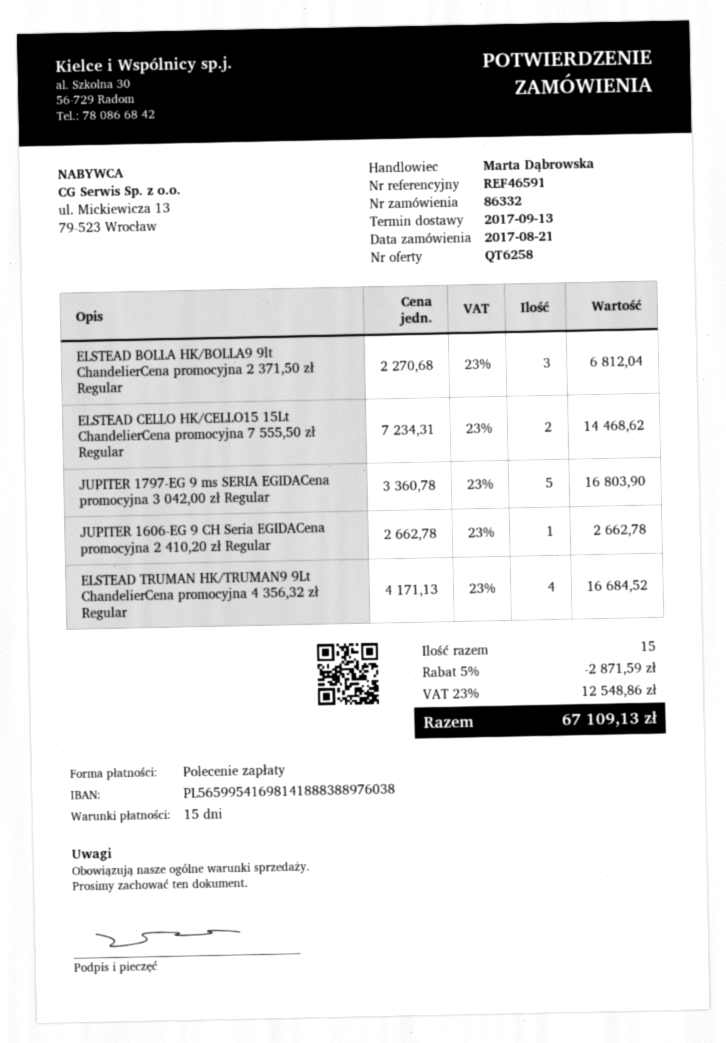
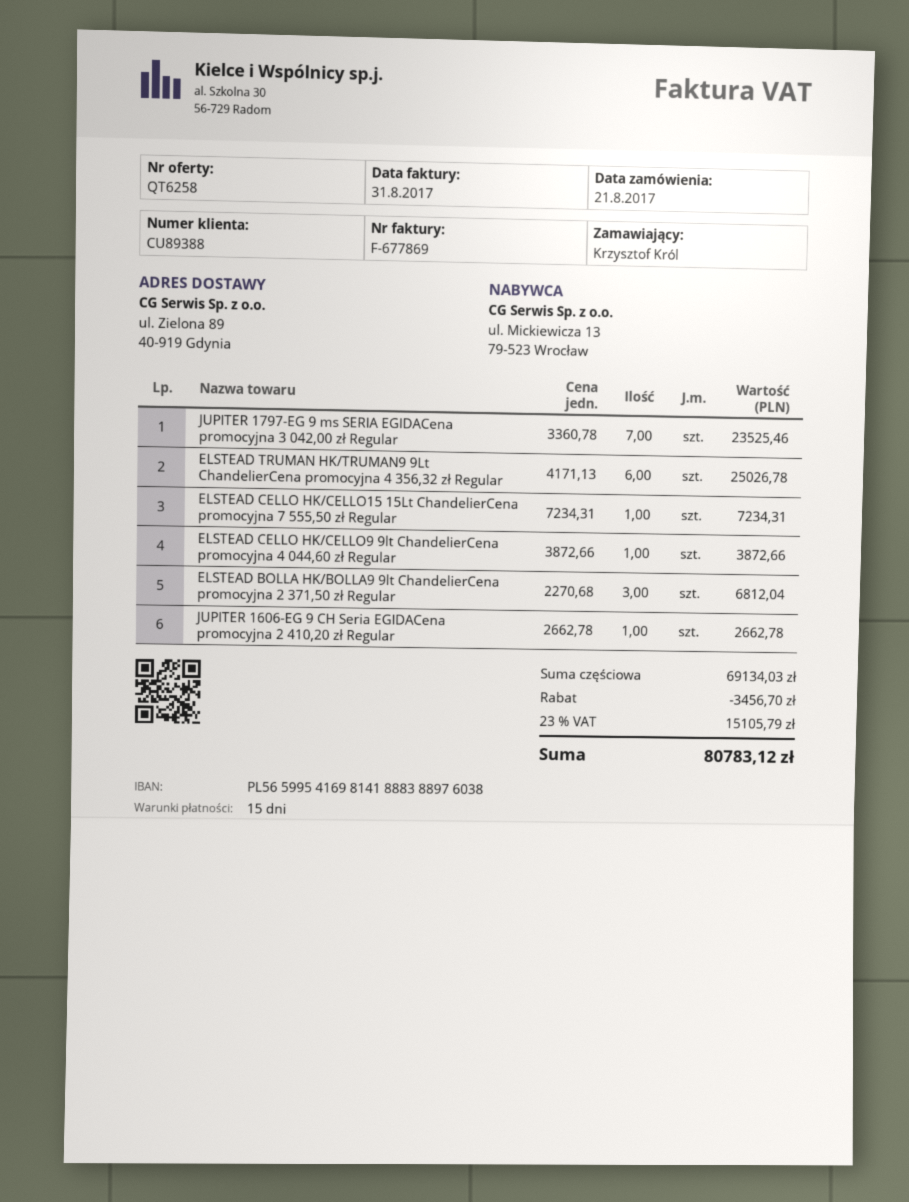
ELSTEAD CELLO HK/CELLO15 15Lt ChandelierCena promocyjna 7 555,50 zł Regular: 2 x 7234.31 = 14468.62 -> 1 x 7234.31 = 7234.31
JUPITER 1797-EG 9 ms SERIA EGIDACena promocyjna 3 042,00 zł Regular: 5 x 3360.78 = 16803.90 -> 7 x 3360.78 = 23525.46
ELSTEAD TRUMAN HK/TRUMAN9 9Lt ChandelierCena promocyjna 4 356,32 zł Regular: 4 x 4171.13 = 16684.52 -> 6 x 4171.13 = 25026.78
ELSTEAD CELLO HK/CELLO9 9lt ChandelierCena promocyjna 4 044,60 zł Regular: none -> 1 x 3872.66 = 3872.66
discount: 2871.59 -> 3456.70
tax: 23% = 12548.86 -> 23% = 15105.79
total: 67109.13 -> 80783.12

